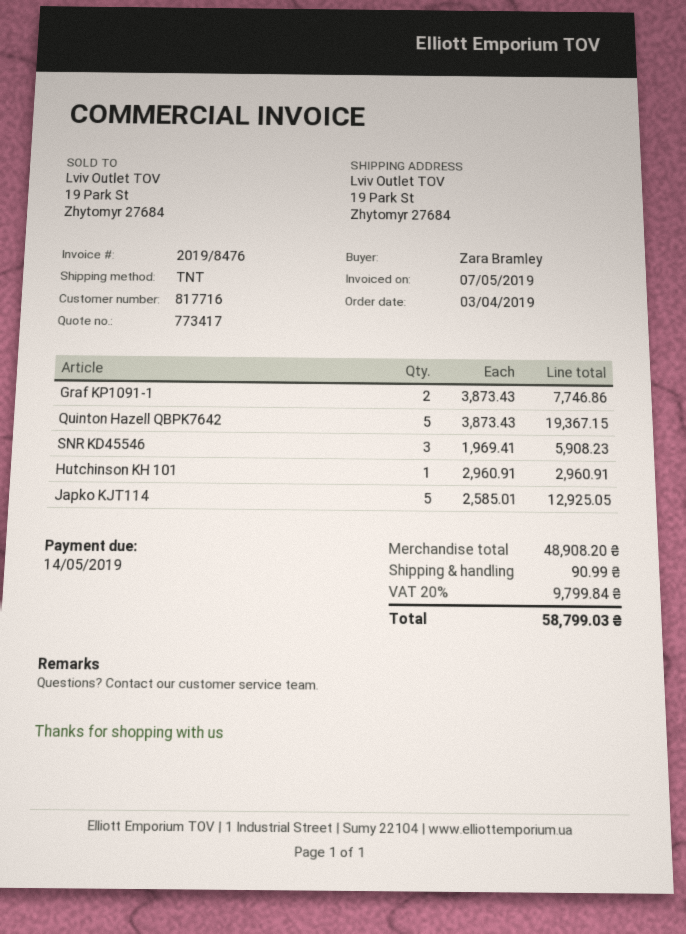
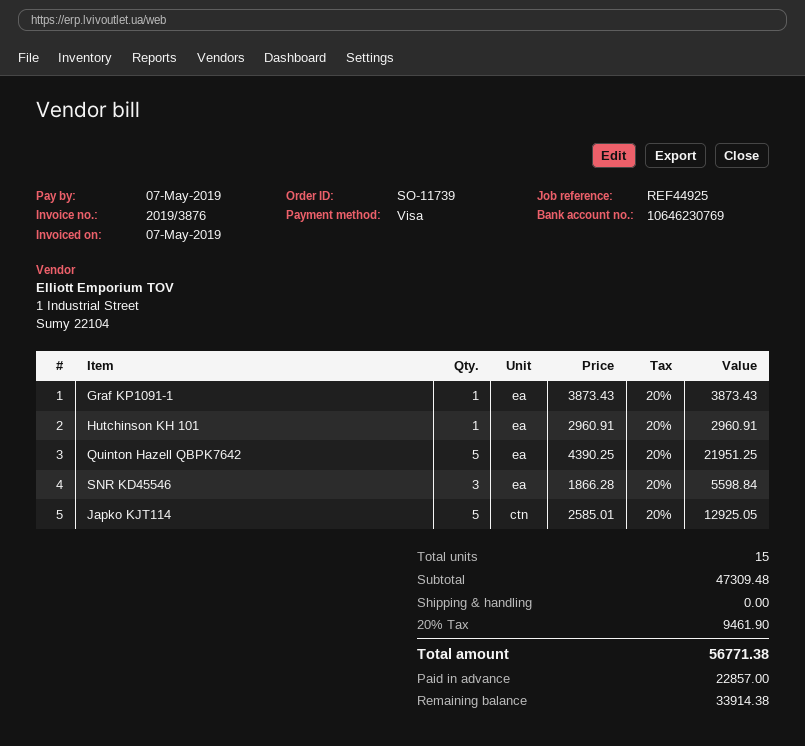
invoice number: 2019/8476 -> 2019/3876
due date: 2019-05-14 -> 2019-05-07
Graf KP1091-1: 2 x 3873.43 = 7746.86 -> 1 x 3873.43 = 3873.43
Quinton Hazell QBPK7642: 5 x 3873.43 = 19367.15 -> 5 x 4390.25 = 21951.25
SNR KD45546: 3 x 1969.41 = 5908.23 -> 3 x 1866.28 = 5598.84
subtotal: 48908.20 -> 47309.48
shipping: 90.99 -> 0.00
tax: 20% = 9799.84 -> 20% = 9461.90
total: 58799.03 -> 56771.38

